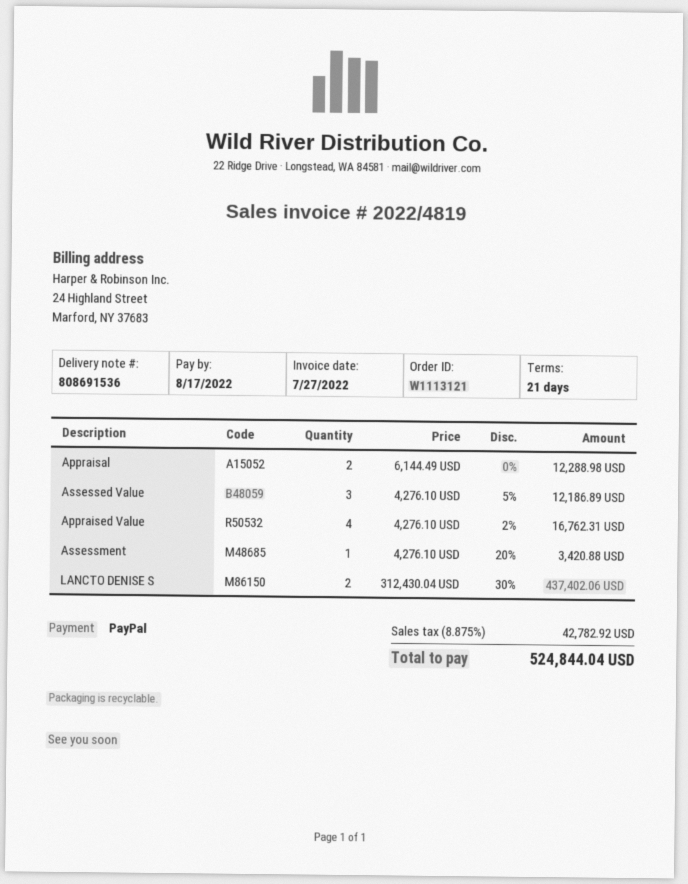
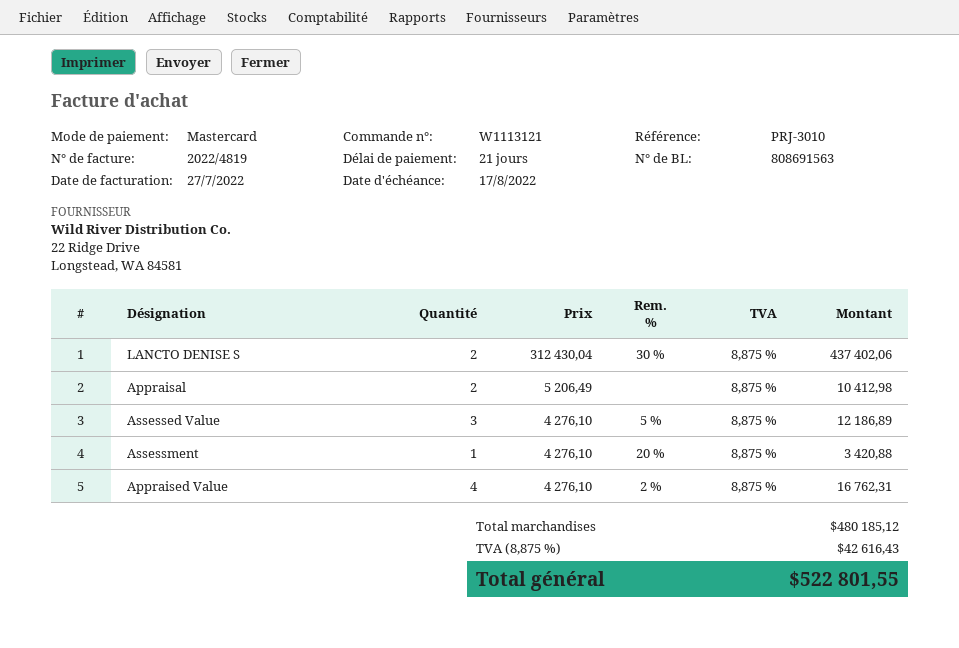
delivery note number: 808691536 -> 808691563
payment method: PayPal -> Mastercard
Appraisal: 2 x 6144.49 = 12288.98 -> 2 x 5206.49 = 10412.98
tax: 8.875% = 42782.92 -> 8.875% = 42616.43
total: 524844.04 -> 522801.55

